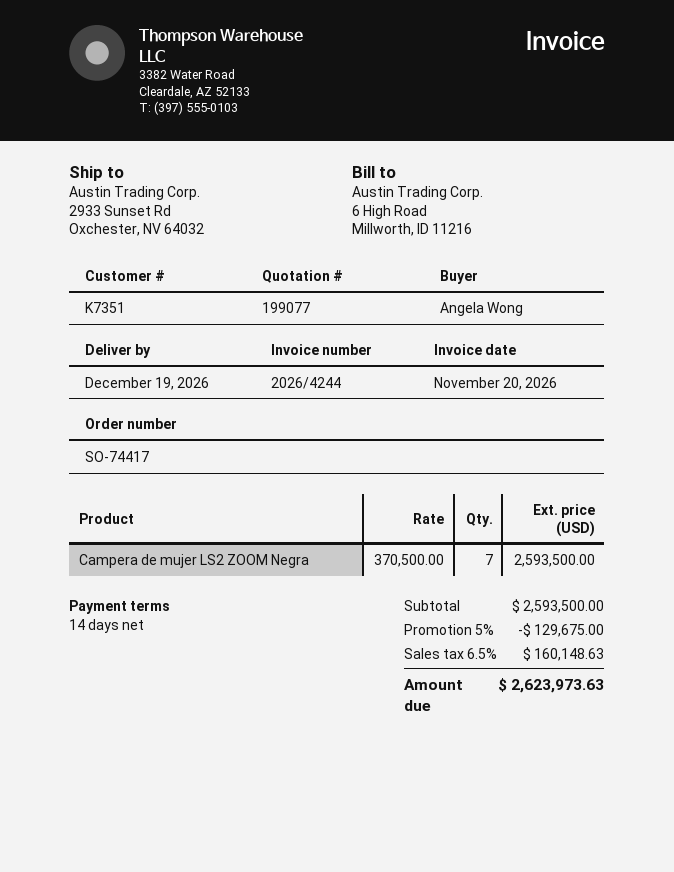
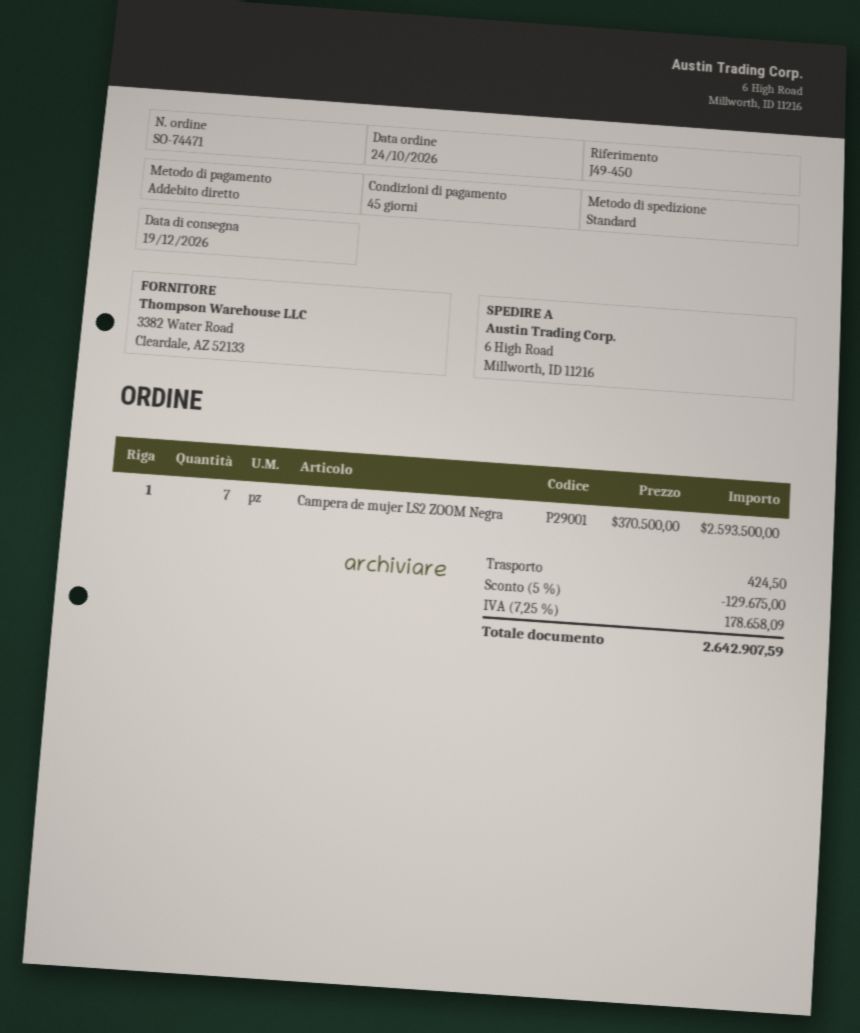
order number: SO-74417 -> SO-74471
payment terms: 14 days -> 45 days
ship to: 2933 Sunset Rd, Oxchester, NV 64032 -> 6 High Road, Millworth, ID 11216
shipping: none -> 424.50
tax: 6.5% = 160148.63 -> 7.25% = 178658.09
total: 2623973.63 -> 2642907.59

